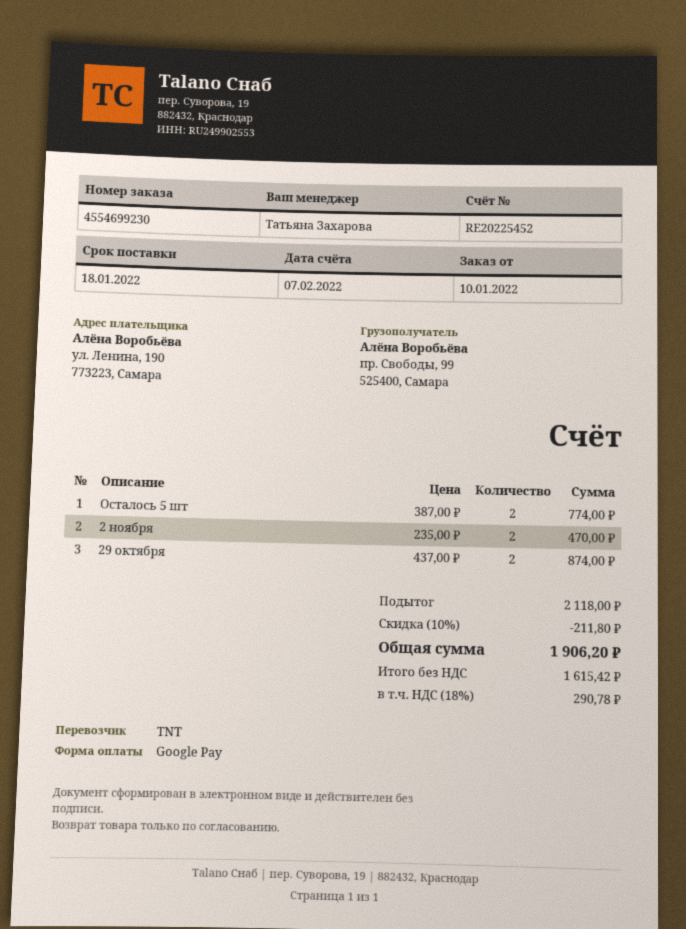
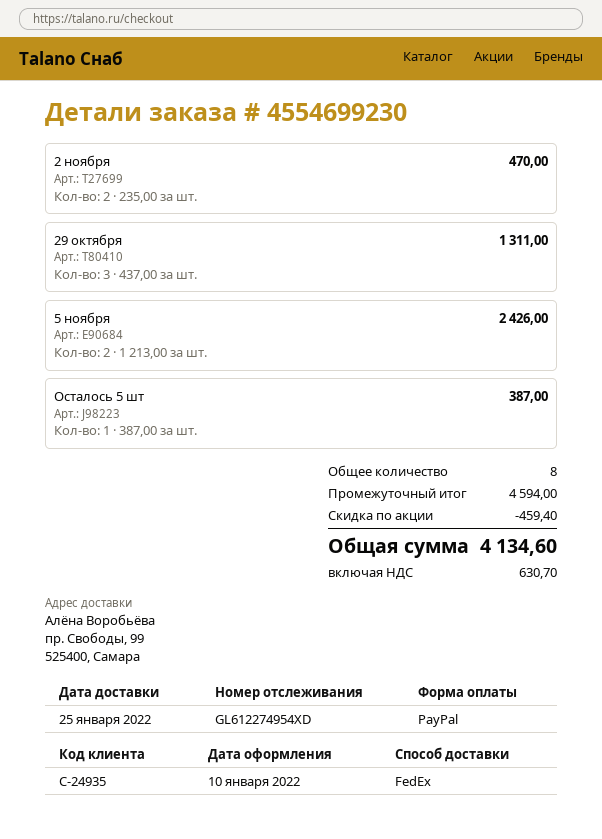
delivery date: 2022-01-18 -> 2022-01-25
payment method: Google Pay -> PayPal
shipping method: TNT -> FedEx
Осталось 5 шт: 2 x 387.00 = 774.00 -> 1 x 387.00 = 387.00
29 октября: 2 x 437.00 = 874.00 -> 3 x 437.00 = 1311.00
5 ноября: none -> 2 x 1213.00 = 2426.00
subtotal: 2118.00 -> 4594.00
discount: 211.80 -> 459.40
tax: 290.78 -> 630.70
total: 1906.20 -> 4134.60

